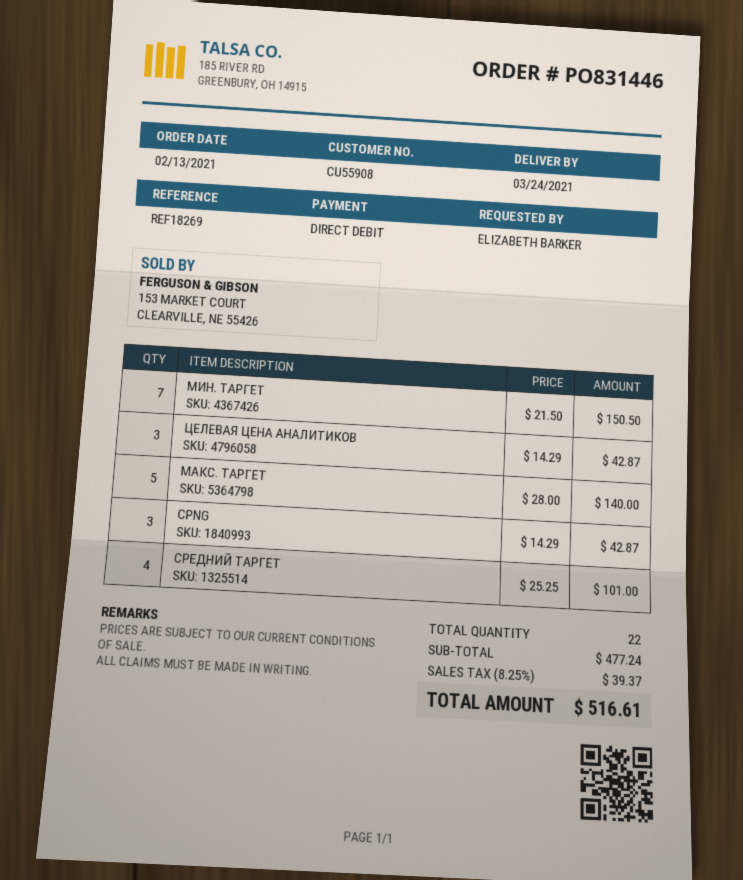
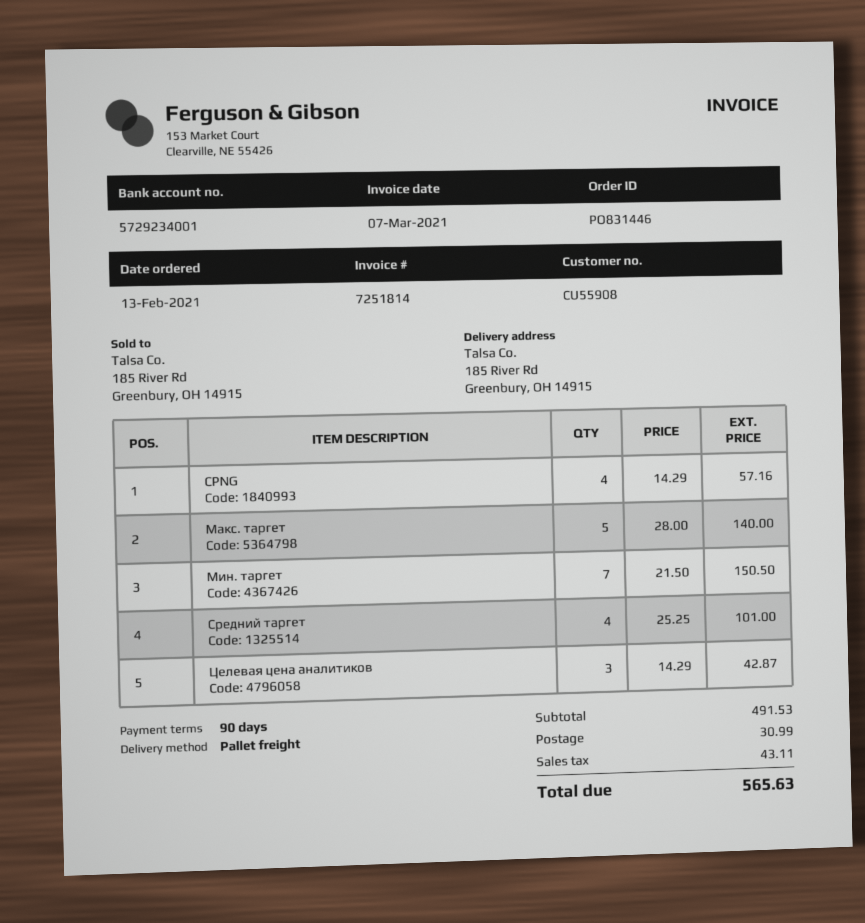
CPNG: 3 x 14.29 = 42.87 -> 4 x 14.29 = 57.16
subtotal: 477.24 -> 491.53
shipping: none -> 30.99
tax: 39.37 -> 43.11
total: 516.61 -> 565.63

